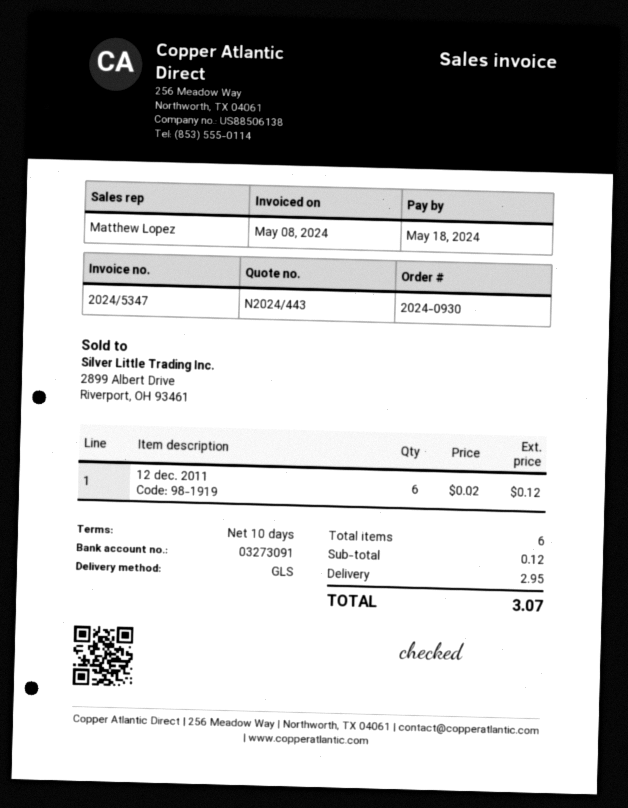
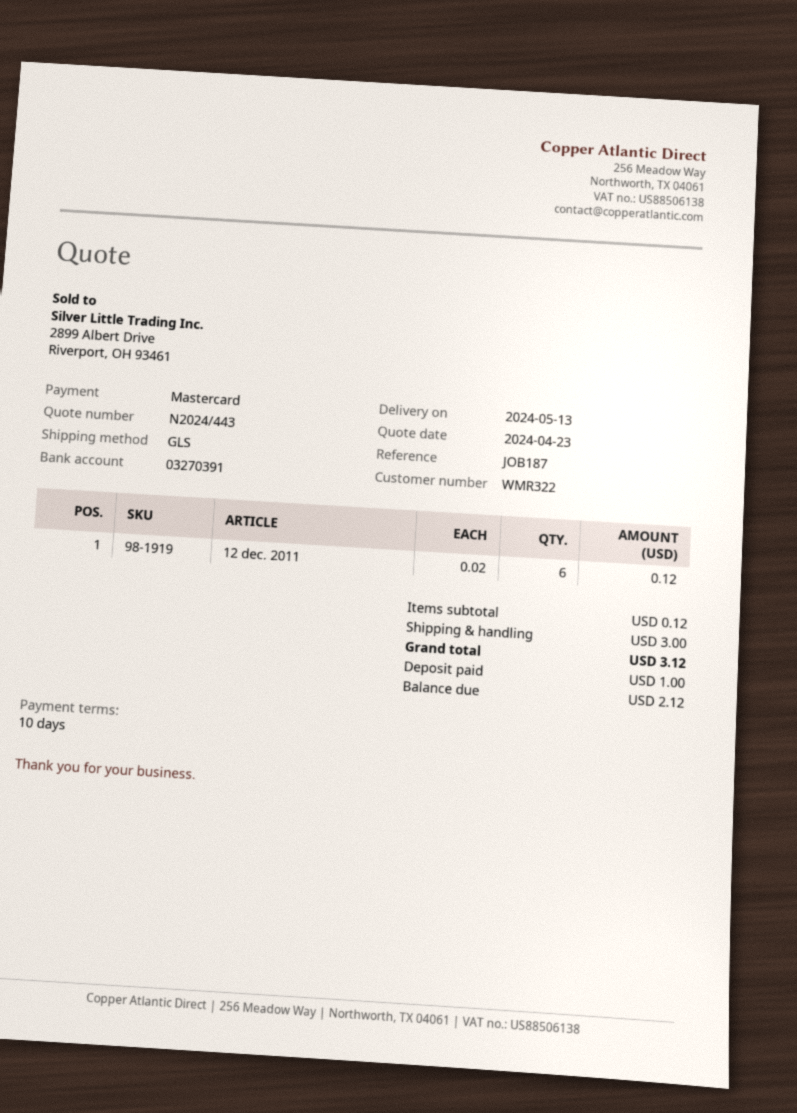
bank account: 03273091 -> 03270391
shipping: 2.95 -> 3.00
total: 3.07 -> 3.12

